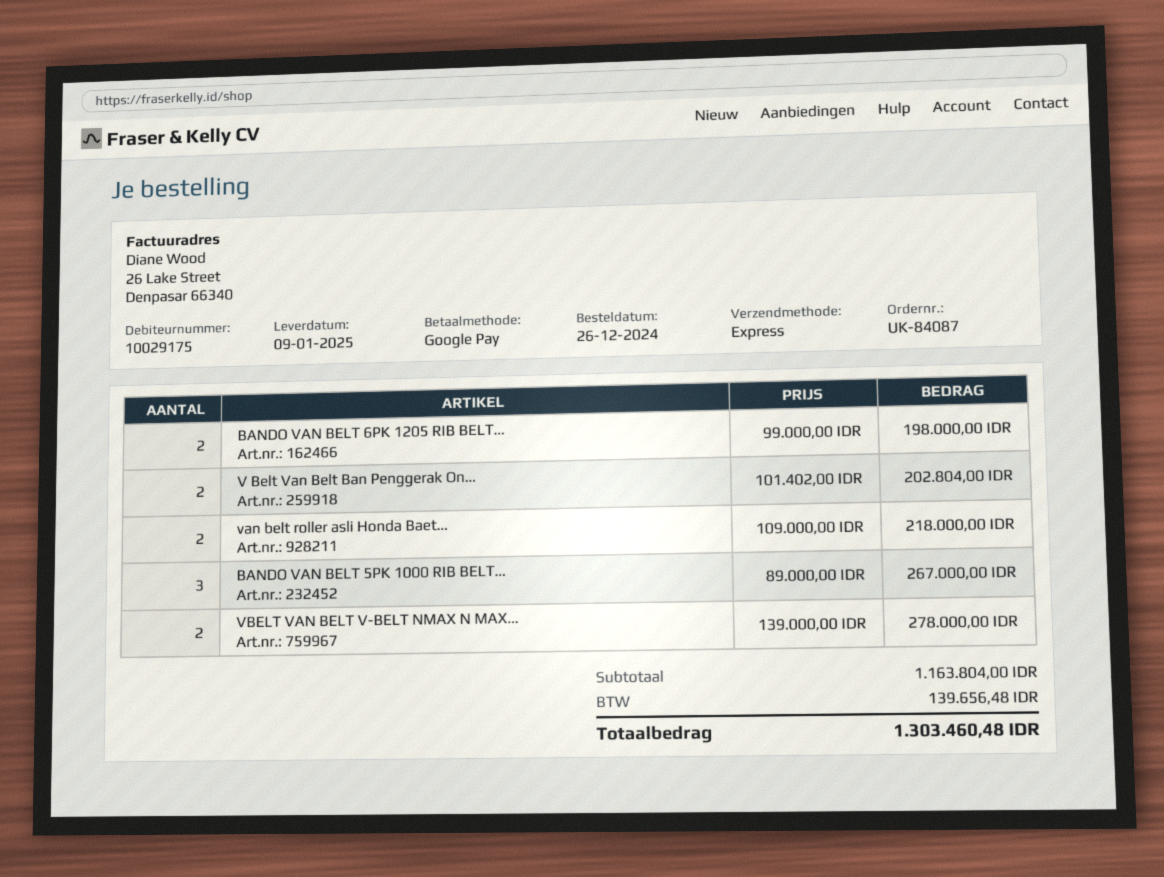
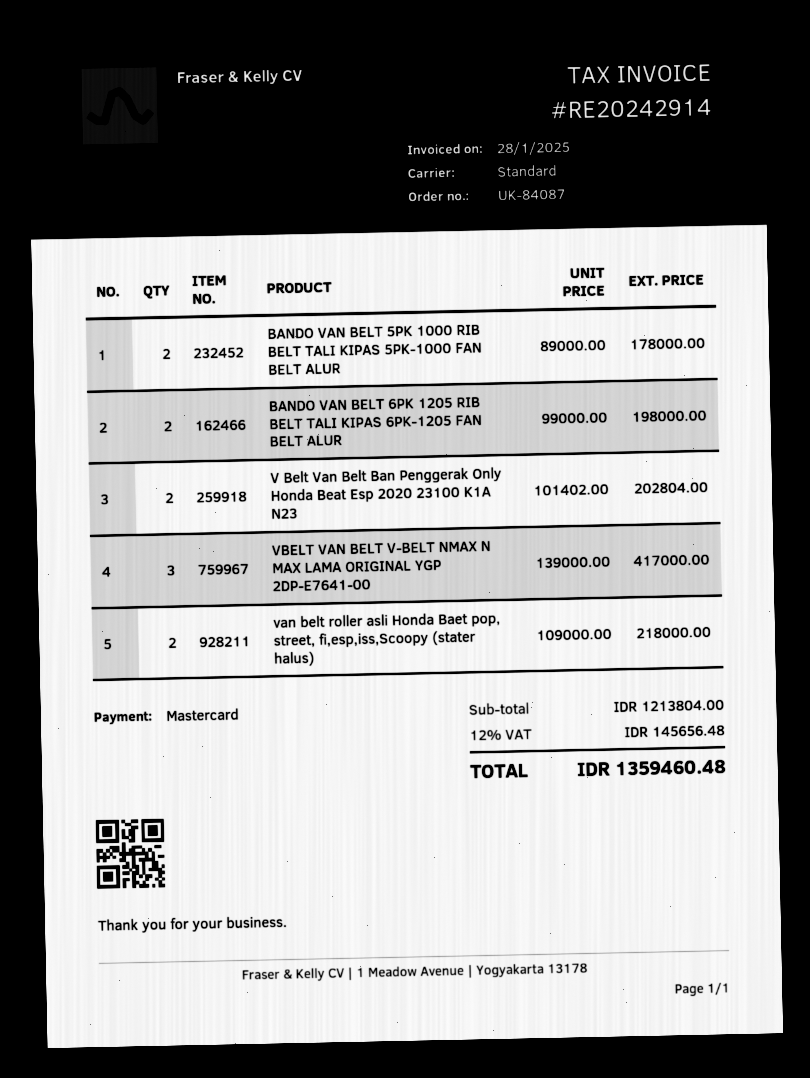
payment method: Google Pay -> Mastercard
shipping method: express -> standard
BANDO VAN BELT 5PK 1000 RIB BELT...: 3 x 89000.00 = 267000.00 -> 2 x 89000.00 = 178000.00
VBELT VAN BELT V-BELT NMAX N MAX...: 2 x 139000.00 = 278000.00 -> 3 x 139000.00 = 417000.00
subtotal: 1163804.00 -> 1213804.00
tax: 139656.48 -> 145656.48
total: 1303460.48 -> 1359460.48

